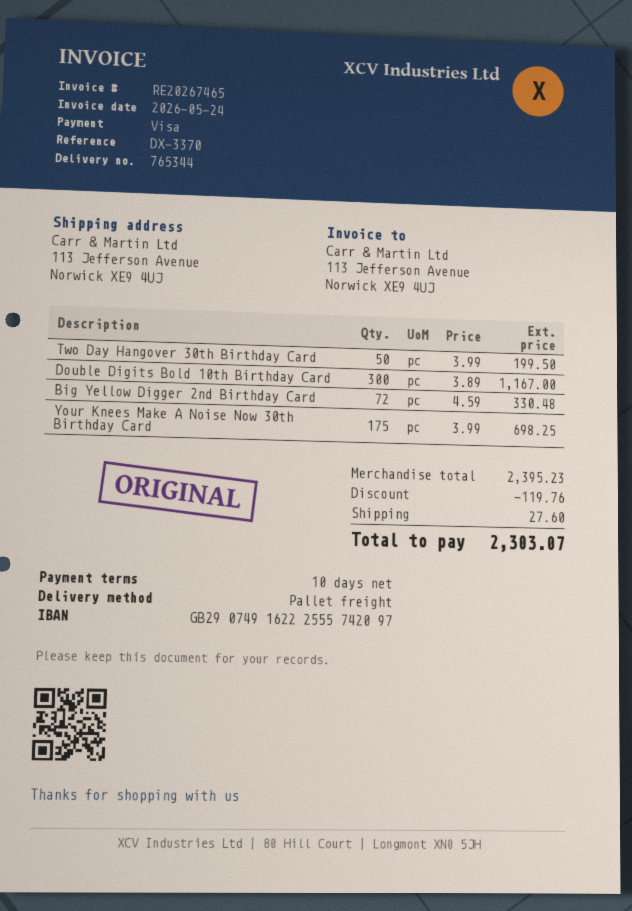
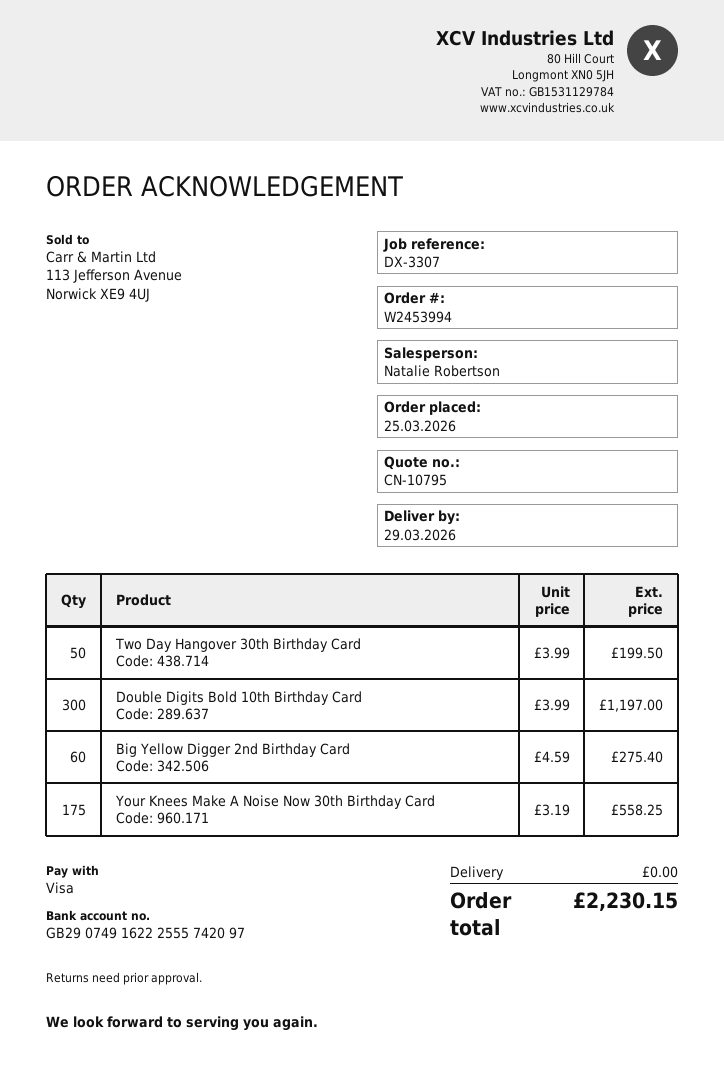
reference: DX-3370 -> DX-3307
Double Digits Bold 10th Birthday Card: 300 x 3.89 = 1167.00 -> 300 x 3.99 = 1197.00
Big Yellow Digger 2nd Birthday Card: 72 x 4.59 = 330.48 -> 60 x 4.59 = 275.40
Your Knees Make A Noise Now 30th Birthday Card: 175 x 3.99 = 698.25 -> 175 x 3.19 = 558.25
discount: 119.76 -> none
shipping: 27.60 -> 0.00
total: 2303.07 -> 2230.15

